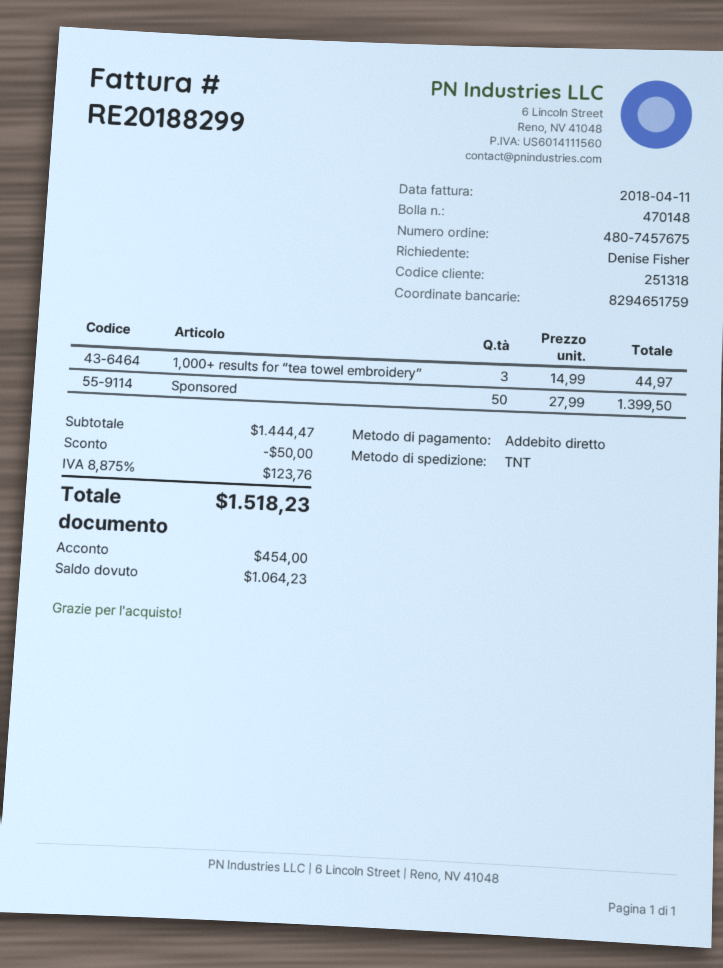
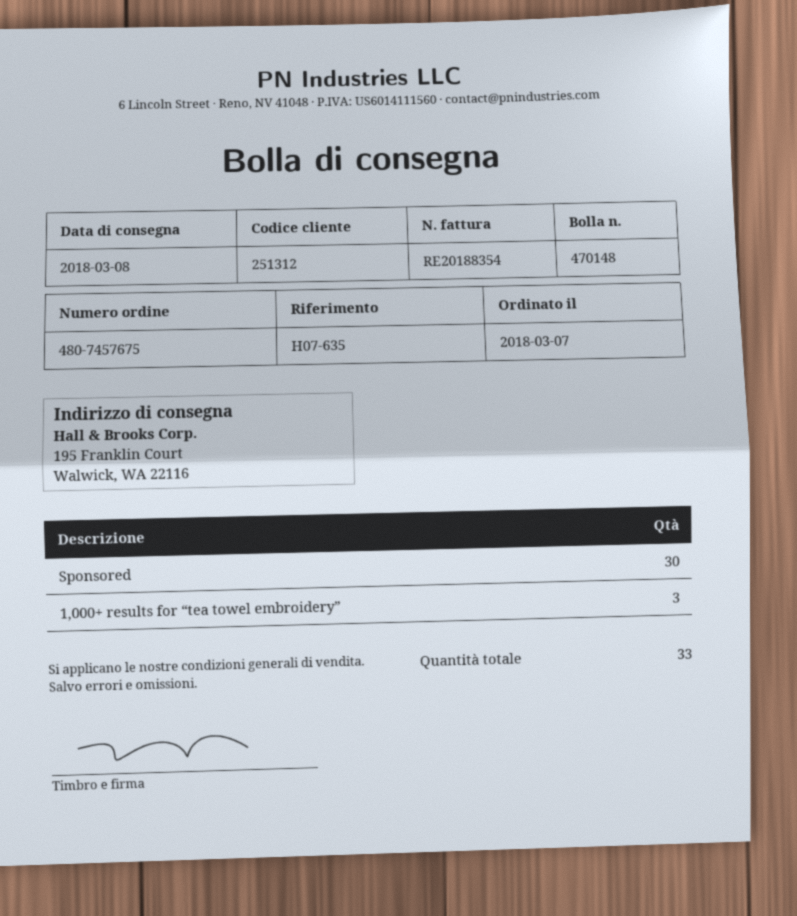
invoice number: RE20188299 -> RE20188354
customer number: 251318 -> 251312
Sponsored: 50 -> 30

